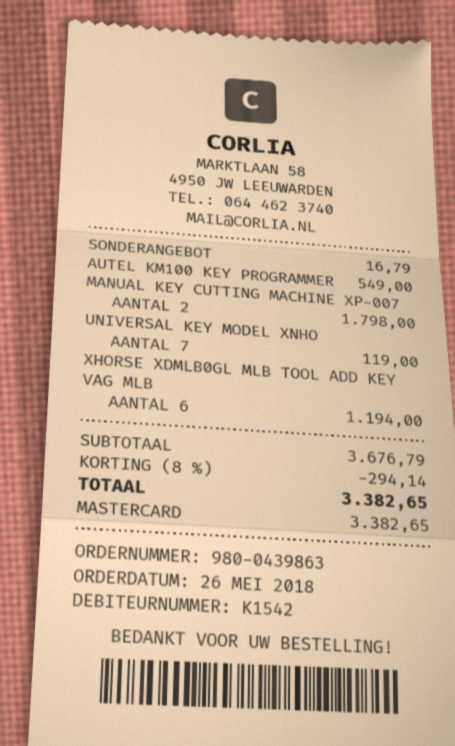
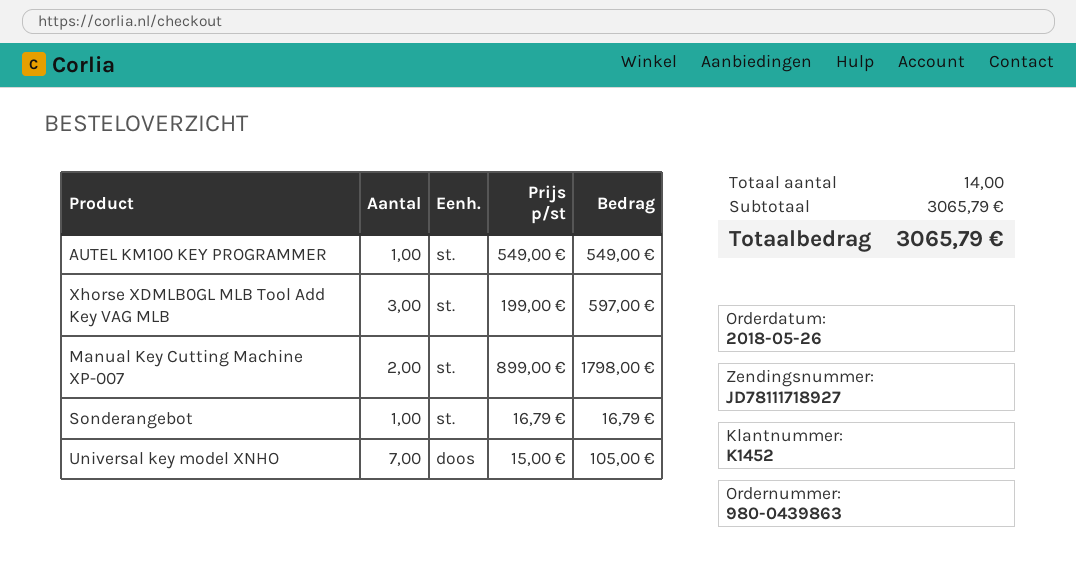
customer number: K1542 -> K1452
UNIVERSAL KEY MODEL XNHO: 7 for 119.00 -> 7 for 105.00
XHORSE XDMLB0GL MLB TOOL ADD KEY VAG MLB: 6 for 1194.00 -> 3 for 597.00
subtotal: 3676.79 -> 3065.79
discount: 8% = 294.14 -> none
total: 3382.65 -> 3065.79

